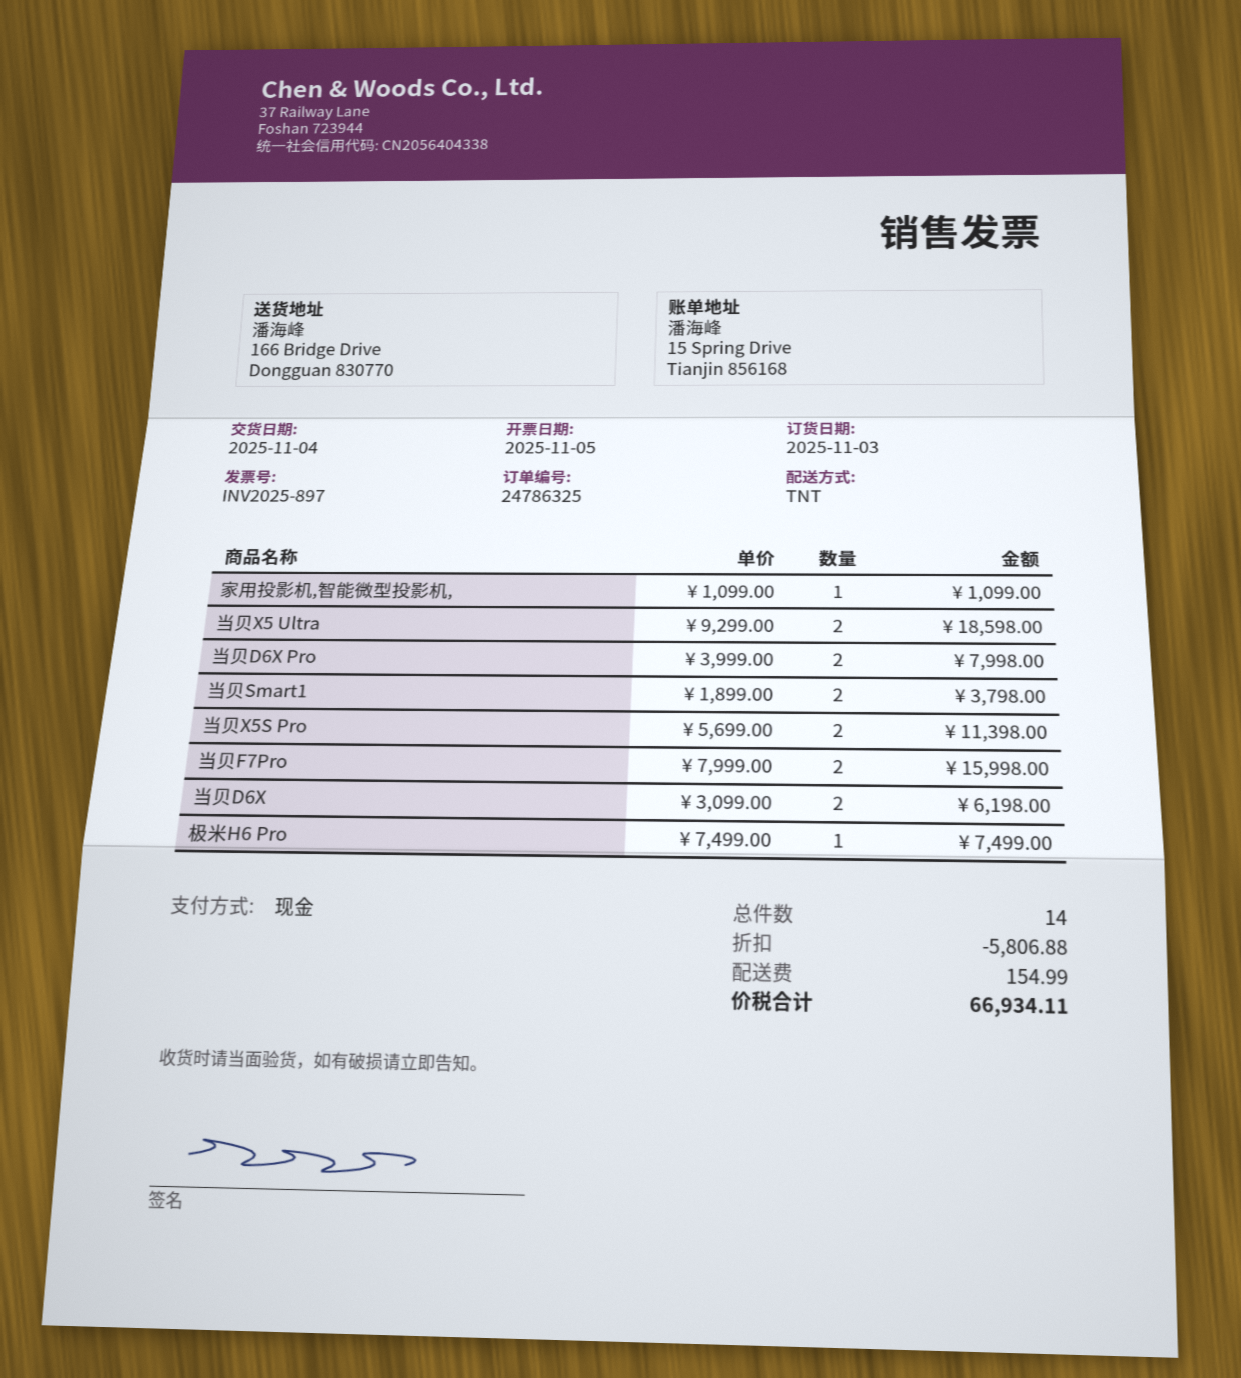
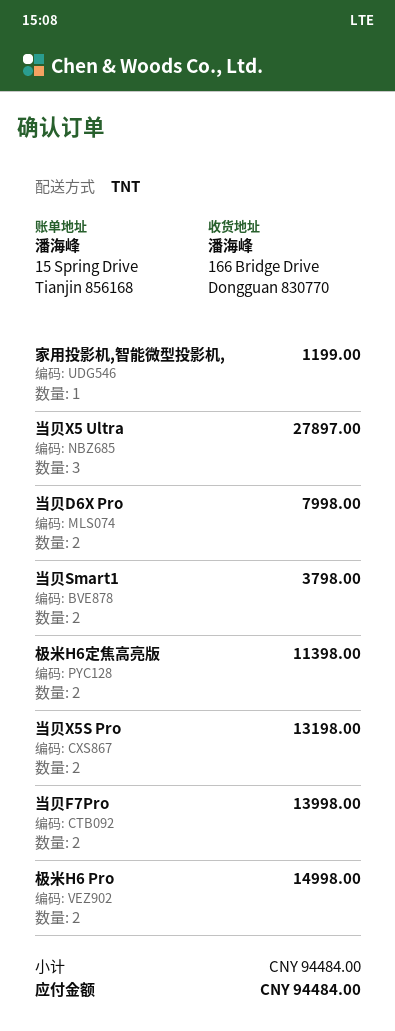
家用投影机,智能微型投影机,: 1 for 1099.00 -> 1 for 1199.00
当贝X5 Ultra: 2 for 18598.00 -> 3 for 27897.00
当贝X5S Pro: 2 for 11398.00 -> 2 for 13198.00
当贝F7Pro: 2 for 15998.00 -> 2 for 13998.00
当贝D6X: 2 for 6198.00 -> none
极米H6 Pro: 1 for 7499.00 -> 2 for 14998.00
极米H6定焦高亮版: none -> 2 for 11398.00
discount: 5806.88 -> none
shipping: 154.99 -> none
total: 66934.11 -> 94484.00

